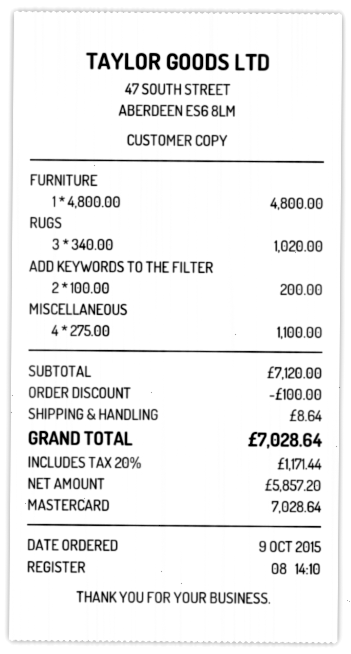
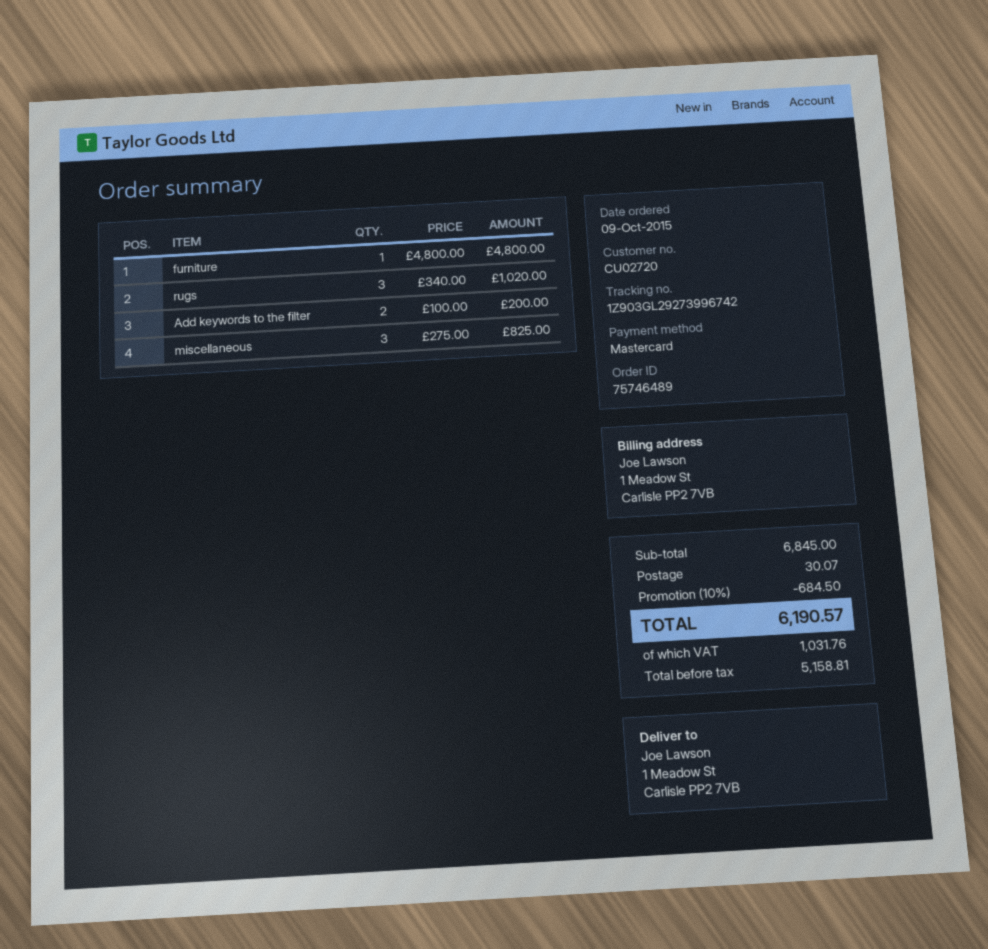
MISCELLANEOUS: 4 x 275.00 = 1100.00 -> 3 x 275.00 = 825.00
subtotal: 7120.00 -> 6845.00
discount: 100.00 -> 684.50
shipping: 8.64 -> 30.07
net: 5857.20 -> 5158.81
tax: 1171.44 -> 1031.76
total: 7028.64 -> 6190.57

